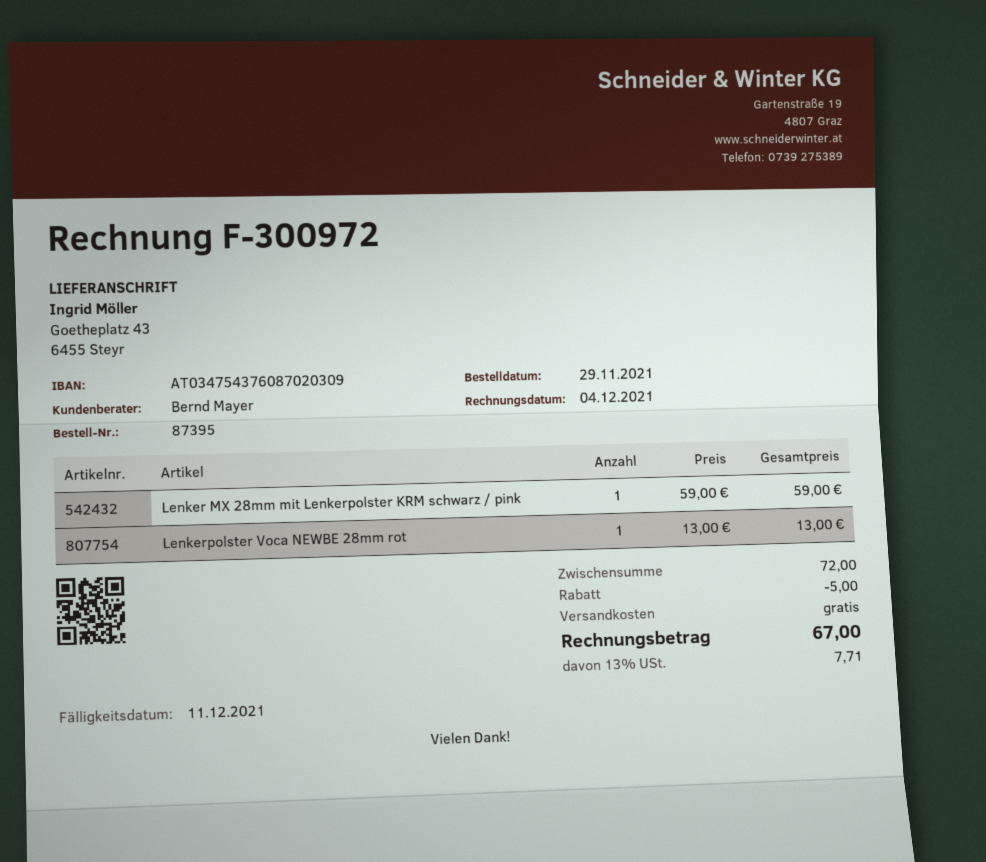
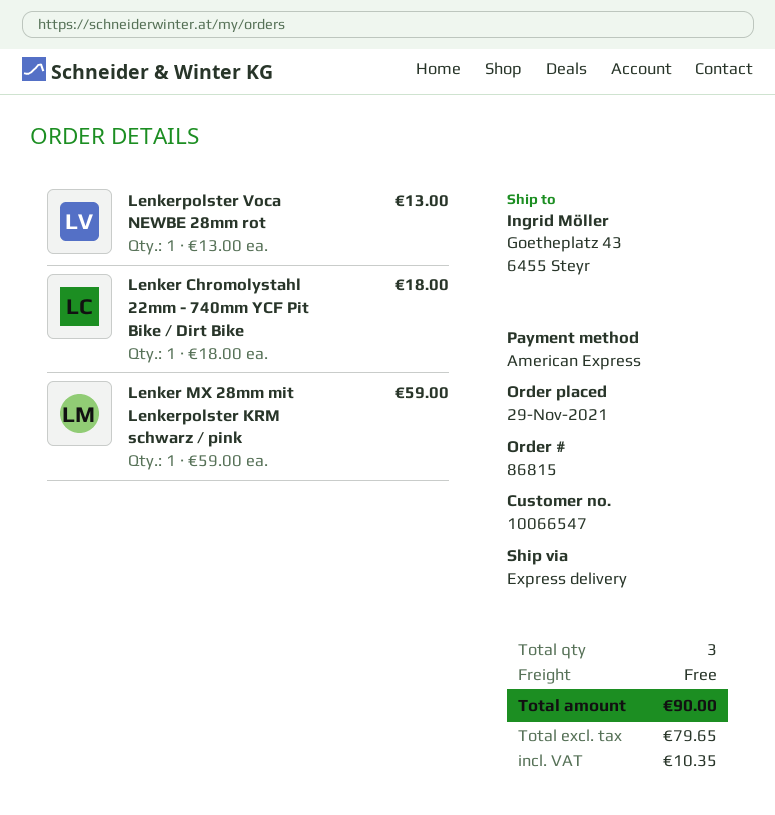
order number: 87395 -> 86815
Lenker Chromolystahl 22mm - 740mm YCF Pit Bike / Dirt Bike: none -> 1 x 18.00 = 18.00
discount: 5.00 -> none
tax: 7.71 -> 10.35
total: 67.00 -> 90.00

